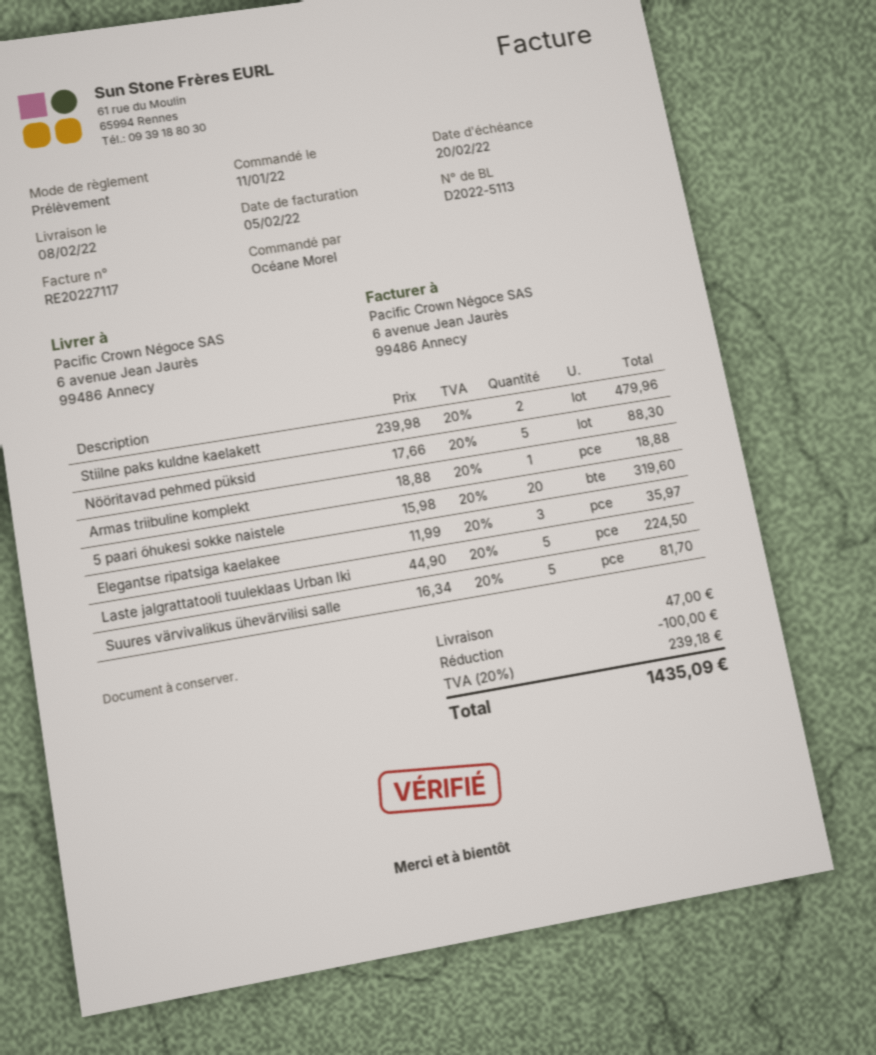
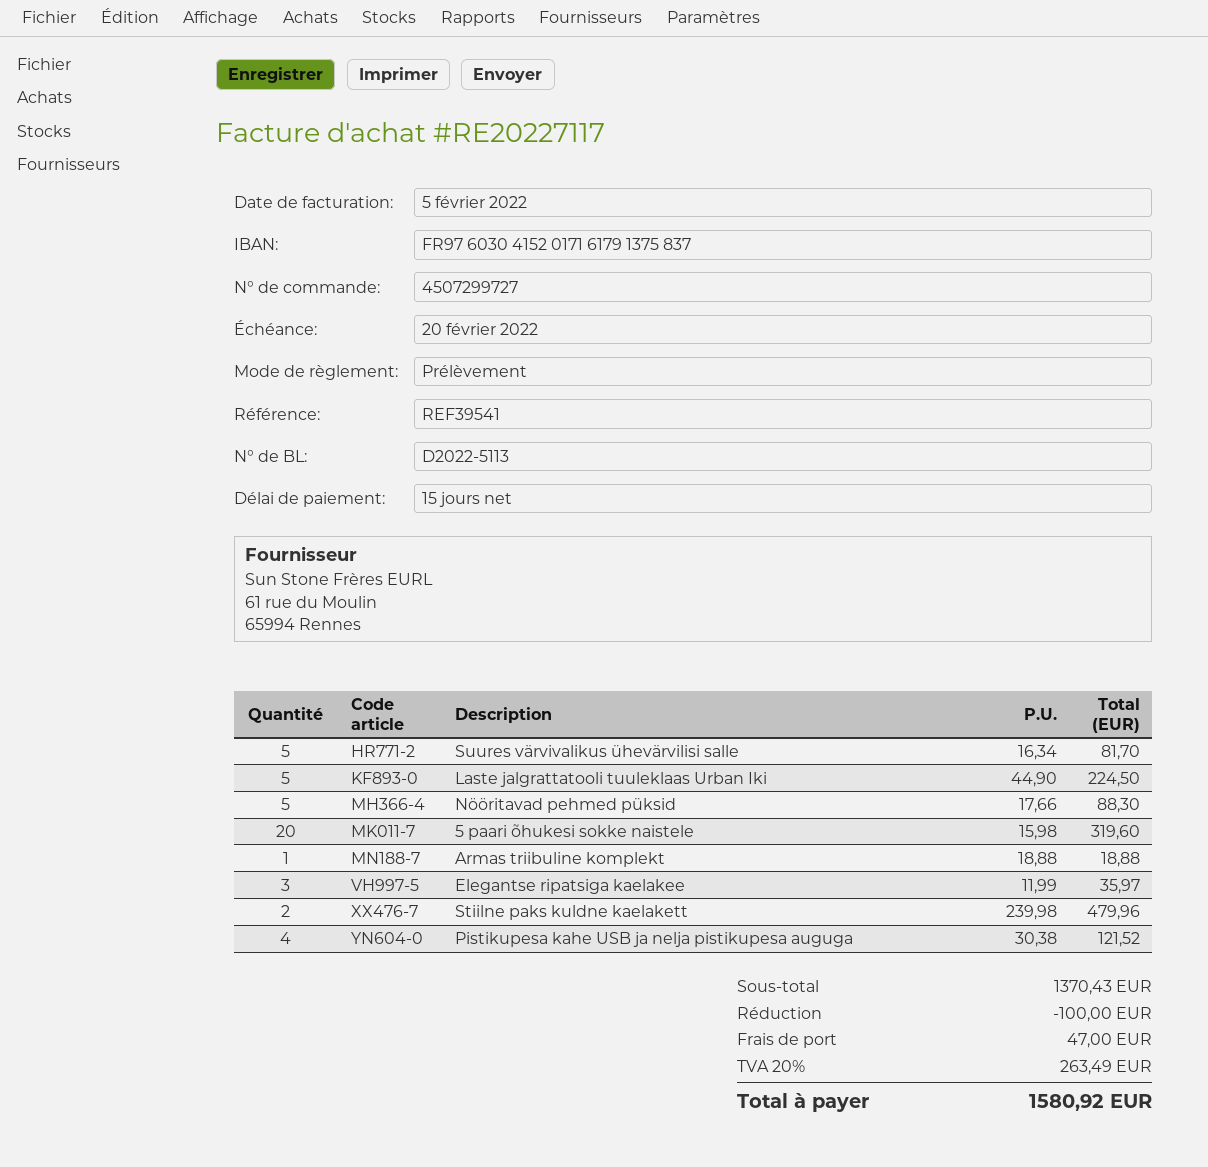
Pistikupesa kahe USB ja nelja pistikupesa auguga: none -> 4 x 30.38 = 121.52
tax: 20% = 239.18 -> 20% = 263.49
total: 1435.09 -> 1580.92

